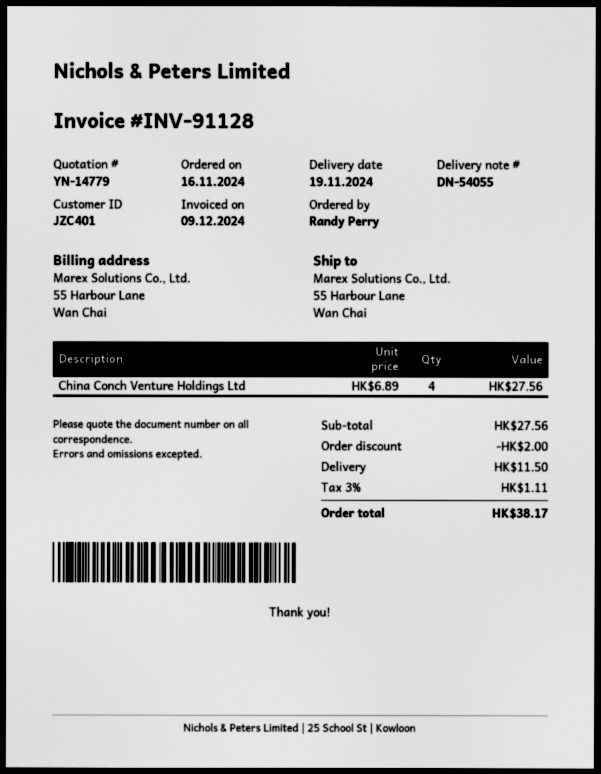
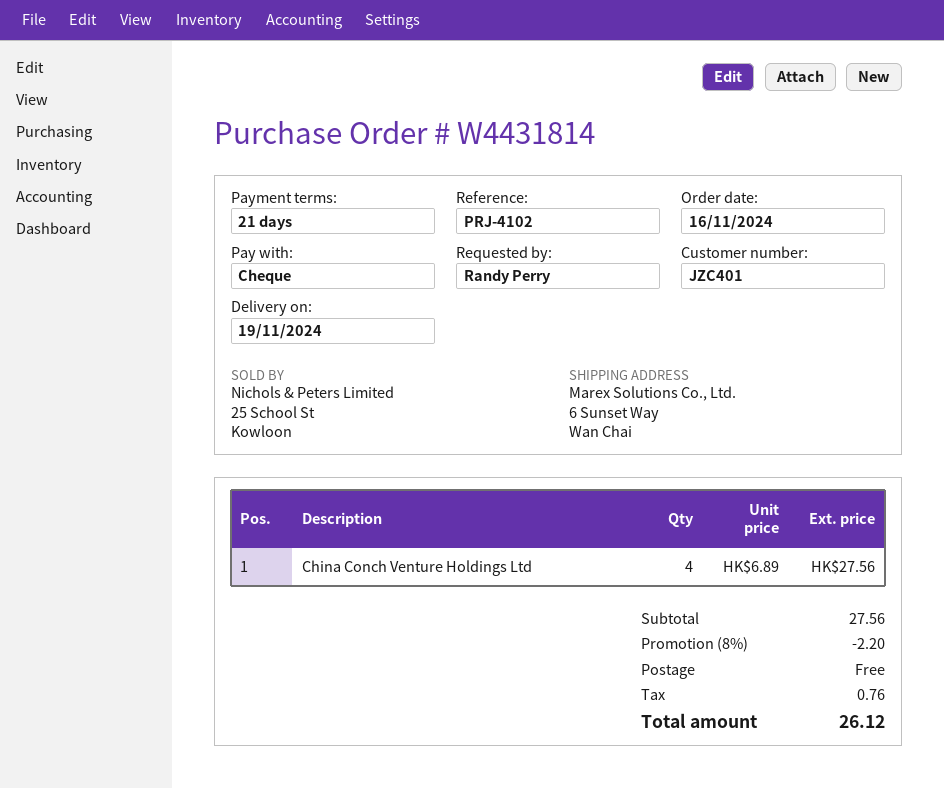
ship to: 55 Harbour Lane, Wan Chai -> 6 Sunset Way, Wan Chai
discount: 2.00 -> 2.20
shipping: 11.50 -> 0.00
tax: 1.11 -> 0.76
total: 38.17 -> 26.12

